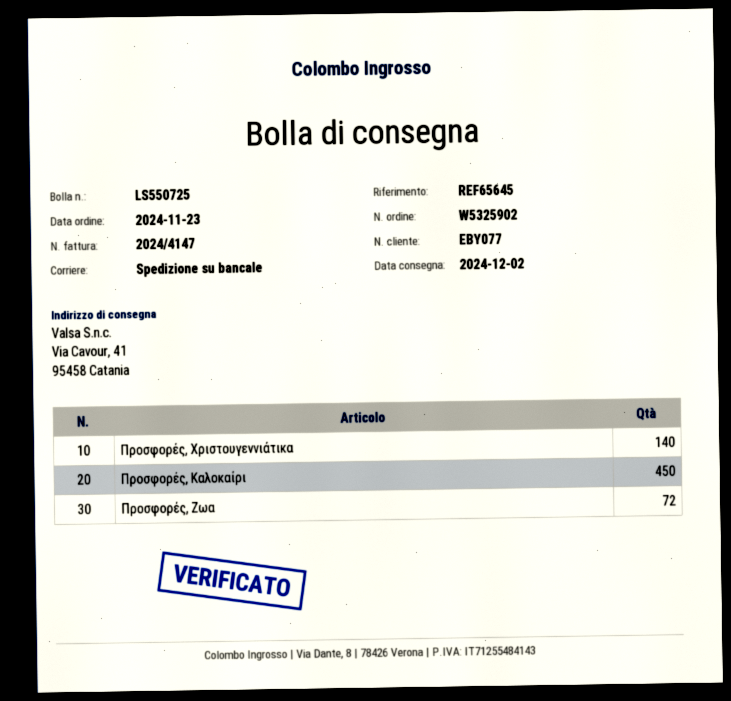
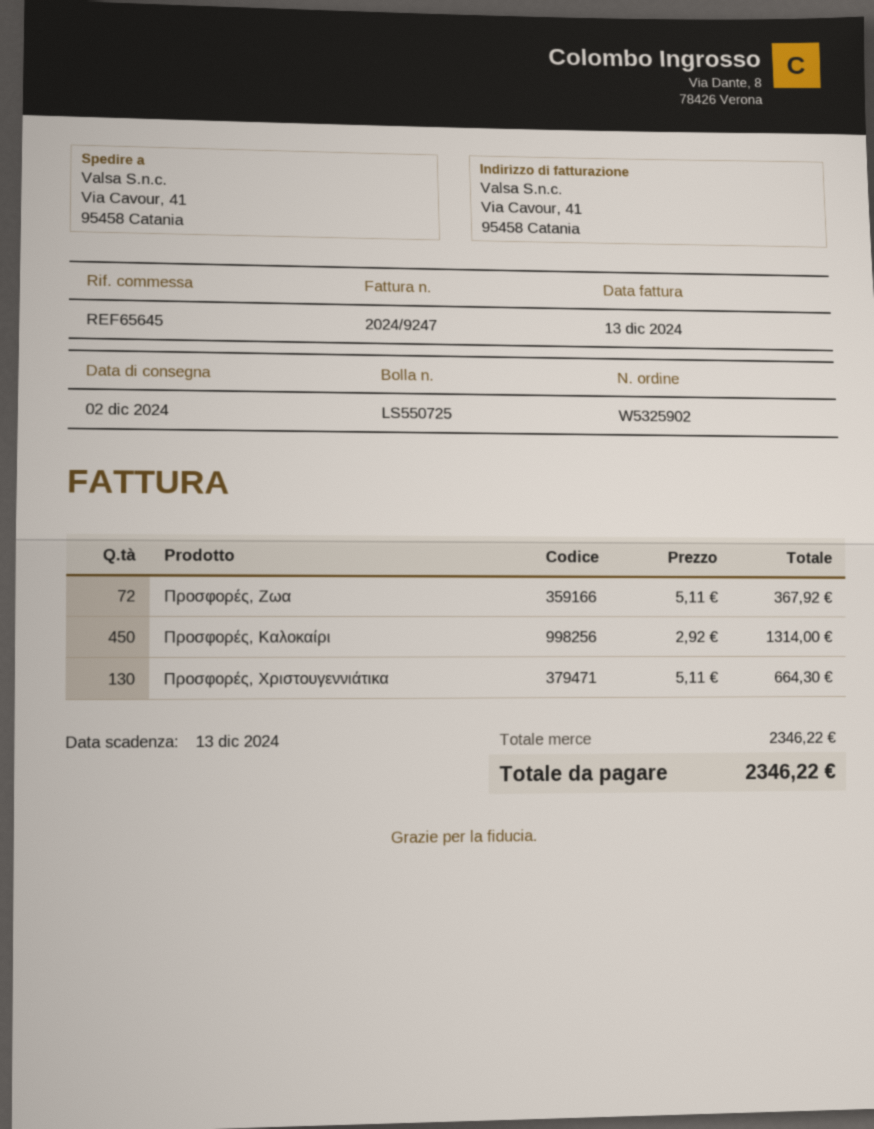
invoice number: 2024/4147 -> 2024/9247
Προσφορές, Χριστουγεννιάτικα: 140 -> 130

